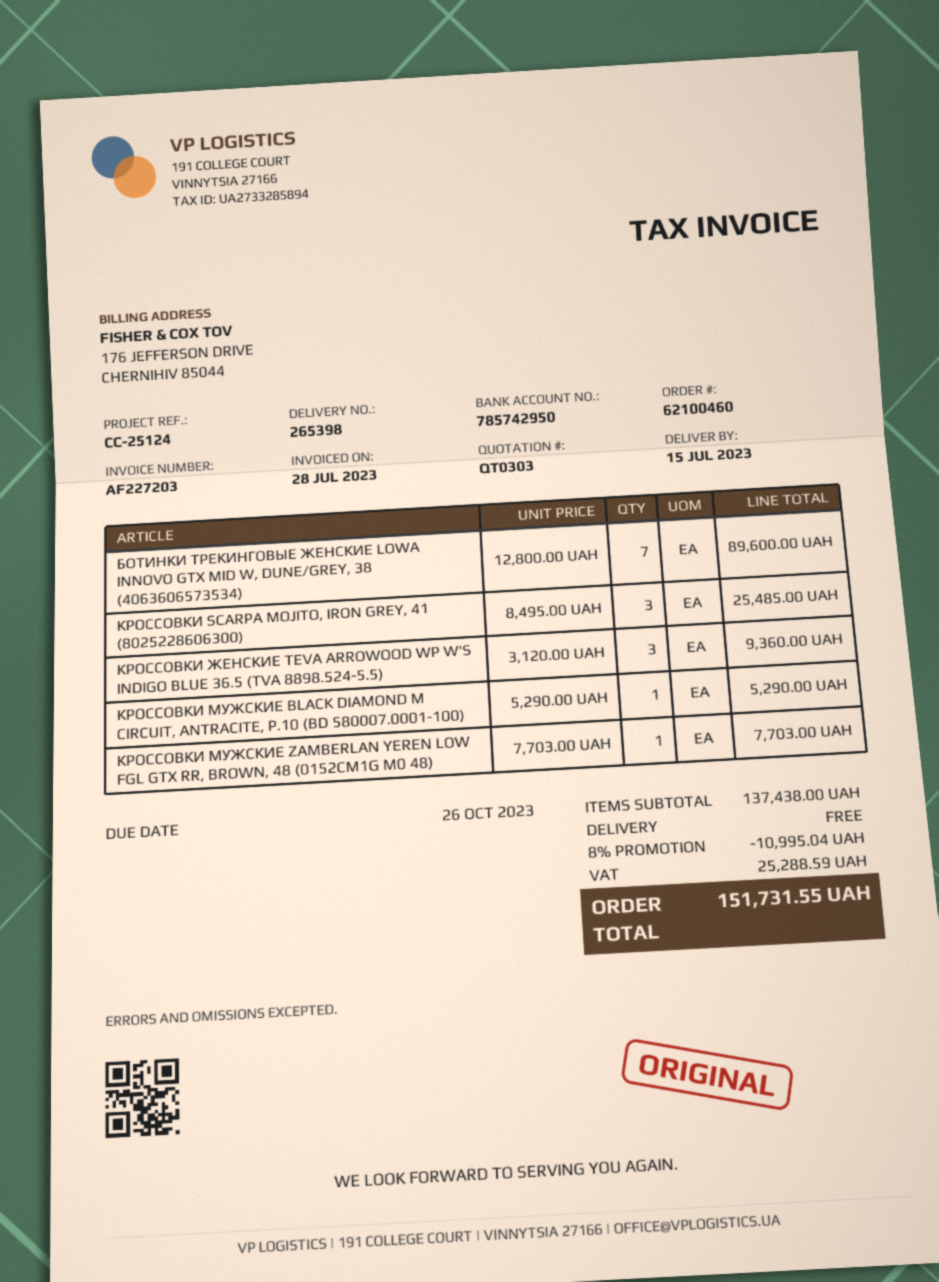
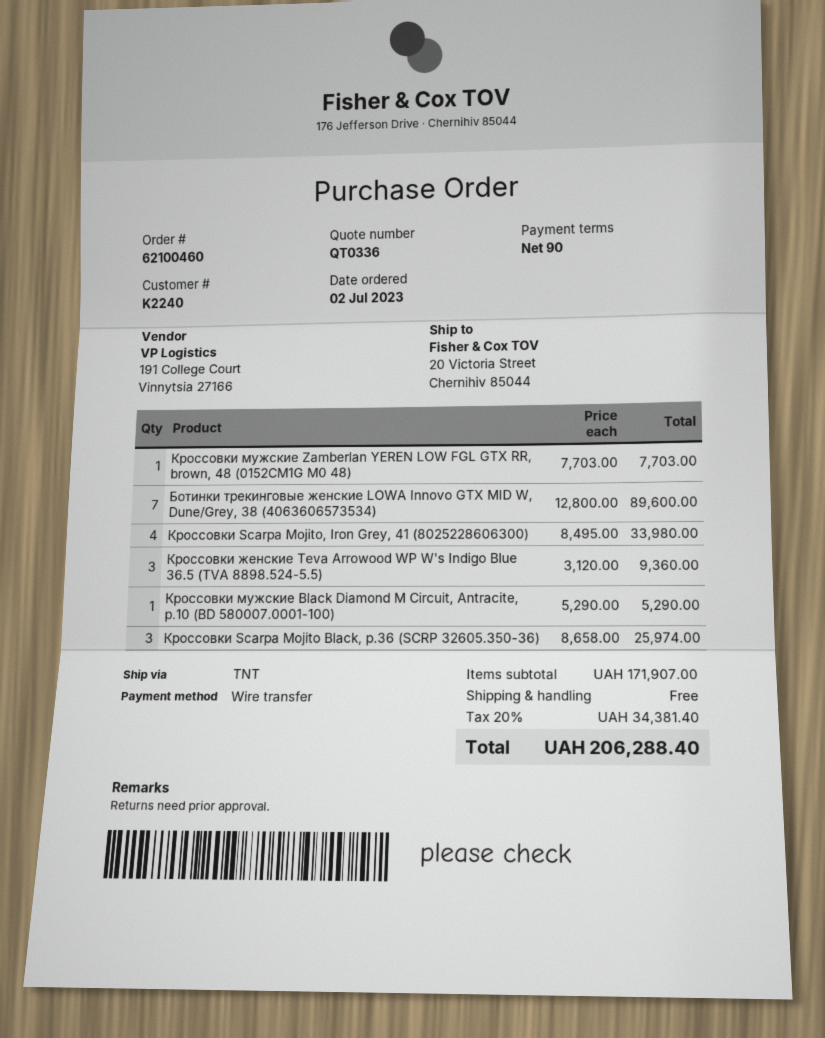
quote number: QT0303 -> QT0336
КРОССОВКИ SCARPA MOJITO, IRON GREY, 41 (8025228606300): 3 x 8495.00 = 25485.00 -> 4 x 8495.00 = 33980.00
Кроссовки Scarpa Mojito Black, р.36 (SCRP 32605.350-36): none -> 3 x 8658.00 = 25974.00
subtotal: 137438.00 -> 171907.00
discount: 8% = 10995.04 -> none
tax: 25288.59 -> 34381.40
total: 151731.55 -> 206288.40

